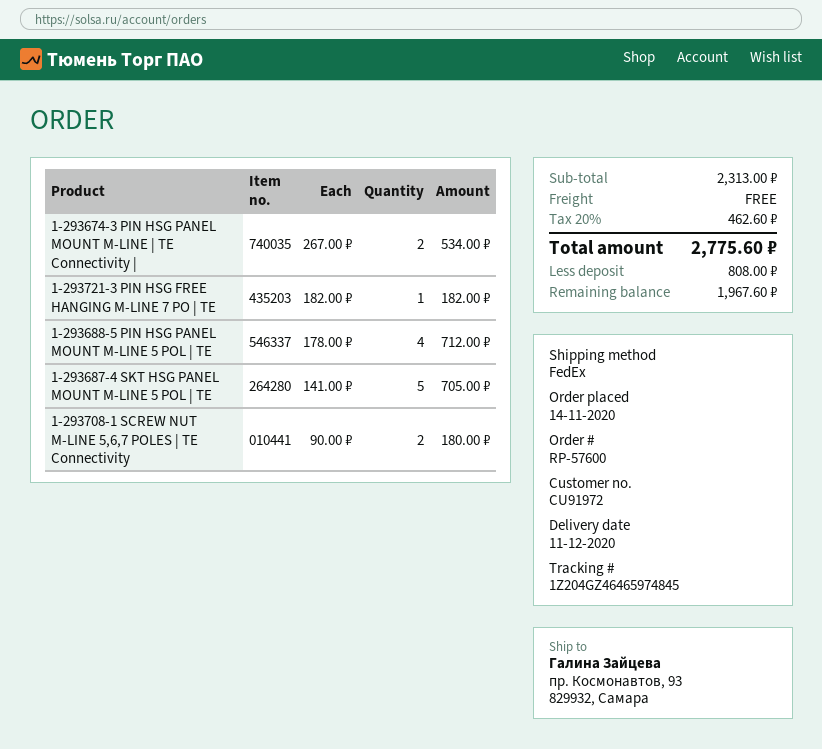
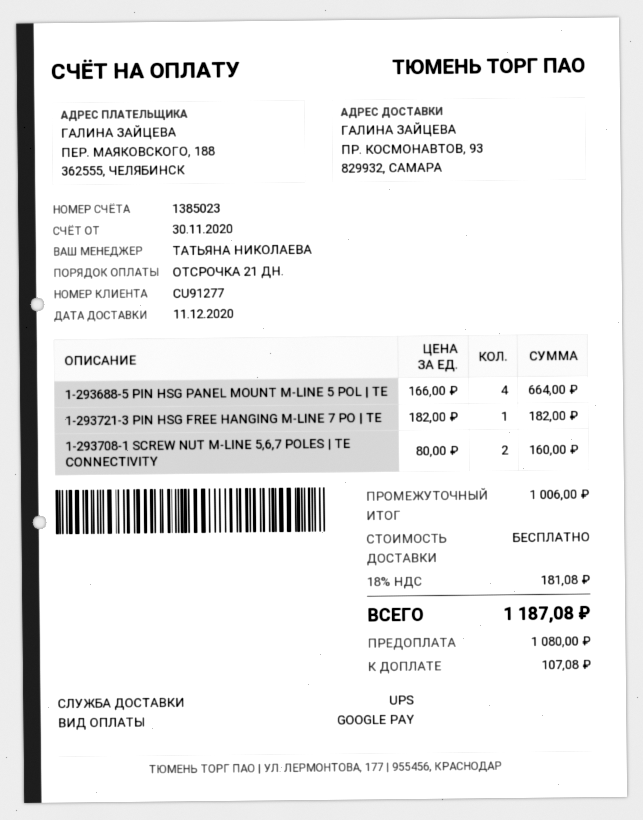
customer number: CU91972 -> CU91277
shipping method: FedEx -> UPS
1-293674-3 PIN HSG PANEL MOUNT M-LINE | TE Connectivity |: 2 x 267.00 = 534.00 -> none
1-293688-5 PIN HSG PANEL MOUNT M-LINE 5 POL | TE: 4 x 178.00 = 712.00 -> 4 x 166.00 = 664.00
1-293687-4 SKT HSG PANEL MOUNT M-LINE 5 POL | TE: 5 x 141.00 = 705.00 -> none
1-293708-1 SCREW NUT M-LINE 5,6,7 POLES | TE Connectivity: 2 x 90.00 = 180.00 -> 2 x 80.00 = 160.00
subtotal: 2313.00 -> 1006.00
tax: 20% = 462.60 -> 18% = 181.08
total: 2775.60 -> 1187.08
deposit: 808.00 -> 1080.00
balance: 1967.60 -> 107.08

